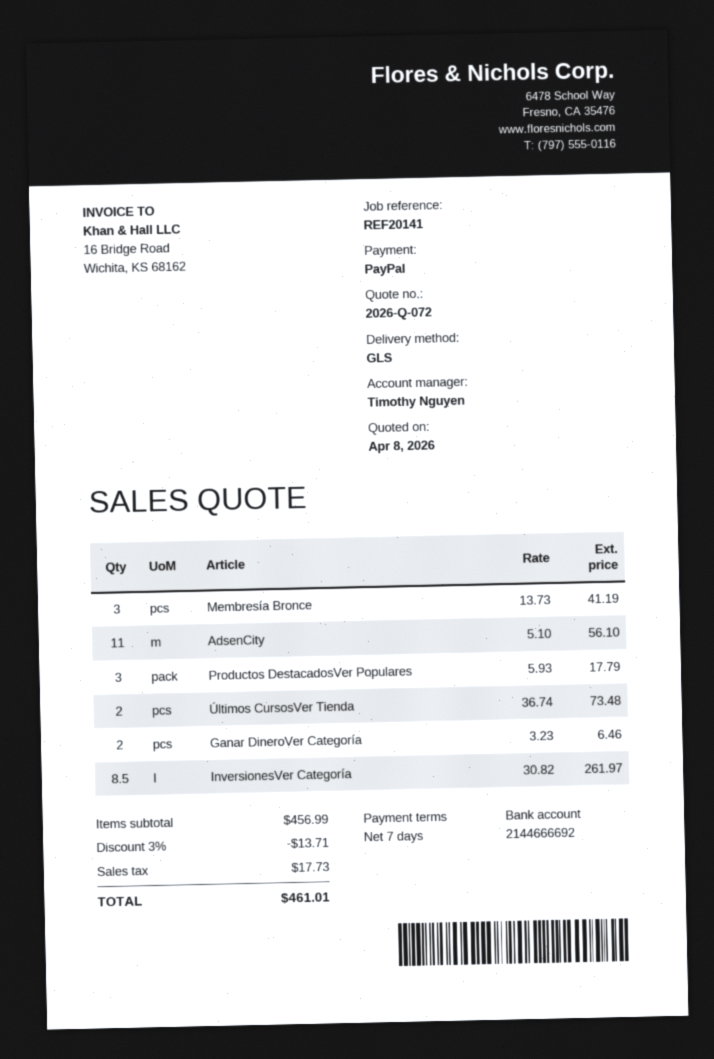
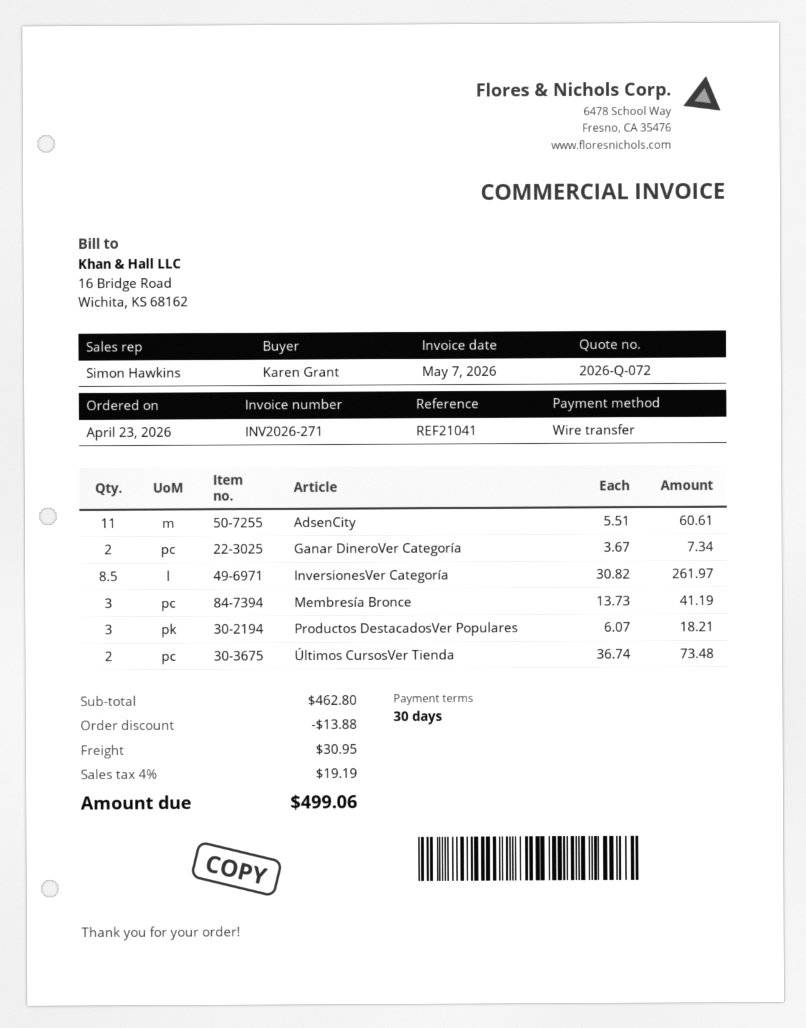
payment terms: 7 days -> 30 days
reference: REF20141 -> REF21041
sales rep: Timothy Nguyen -> Simon Hawkins
payment method: PayPal -> bank transfer
AdsenCity: 11 x 5.10 = 56.10 -> 11 x 5.51 = 60.61
Productos DestacadosVer Populares: 3 x 5.93 = 17.79 -> 3 x 6.07 = 18.21
Ganar DineroVer Categoría: 2 x 3.23 = 6.46 -> 2 x 3.67 = 7.34
subtotal: 456.99 -> 462.80
discount: 13.71 -> 13.88
shipping: none -> 30.95
tax: 17.73 -> 19.19
total: 461.01 -> 499.06

